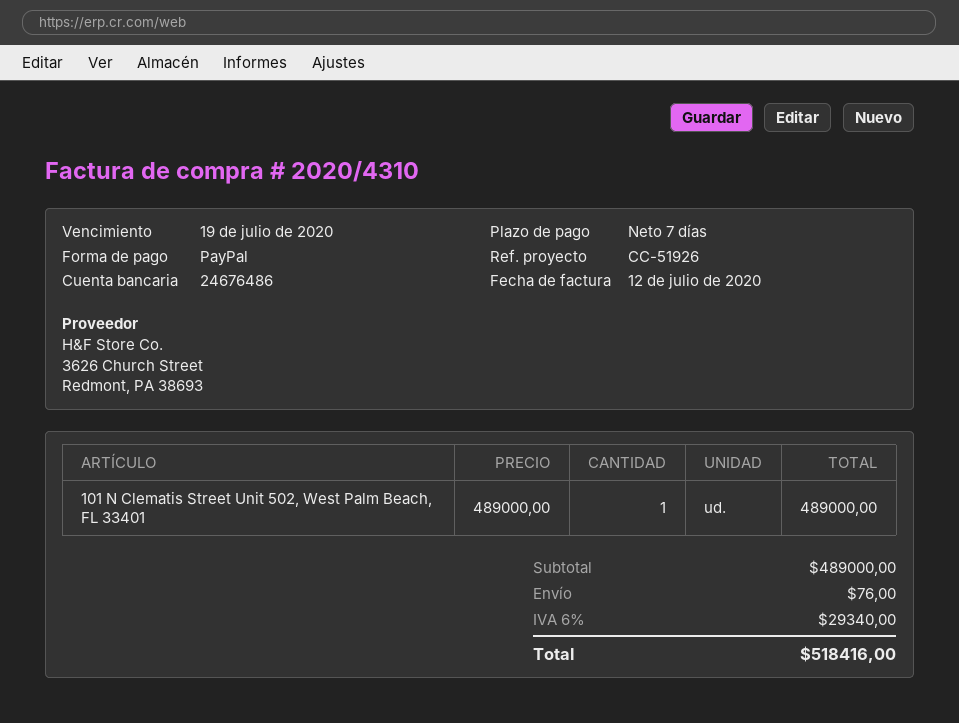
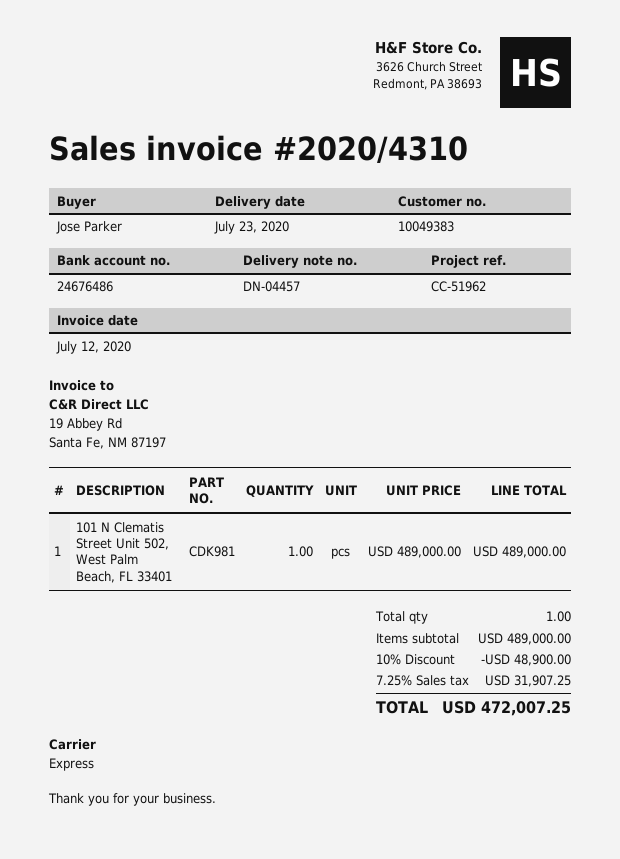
reference: CC-51926 -> CC-51962
discount: none -> 10% = 48900.00
shipping: 76.00 -> none
tax: 6% = 29340.00 -> 7.25% = 31907.25
total: 518416.00 -> 472007.25

